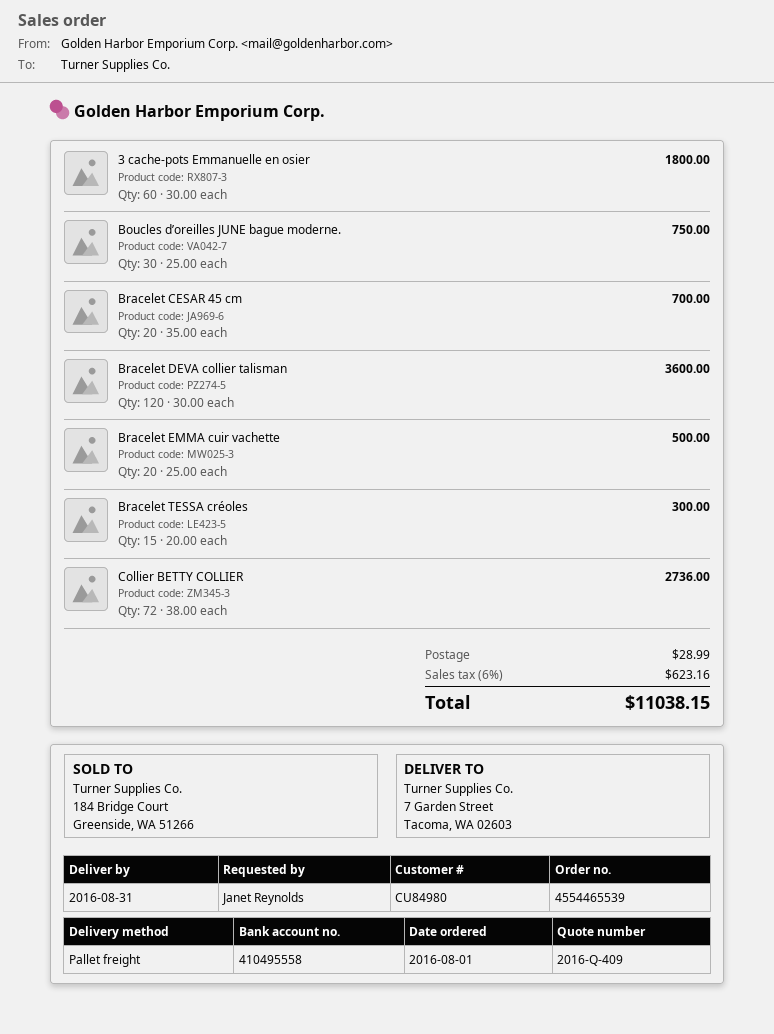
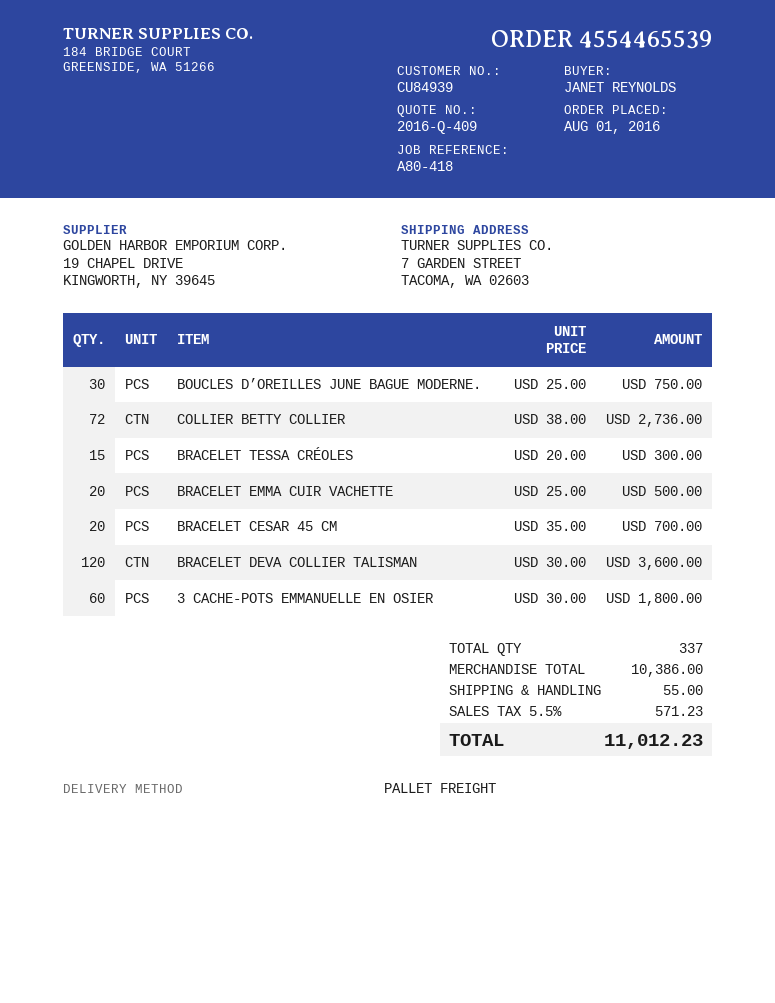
customer number: CU84980 -> CU84939
shipping: 28.99 -> 55.00
tax: 6% = 623.16 -> 5.5% = 571.23
total: 11038.15 -> 11012.23

